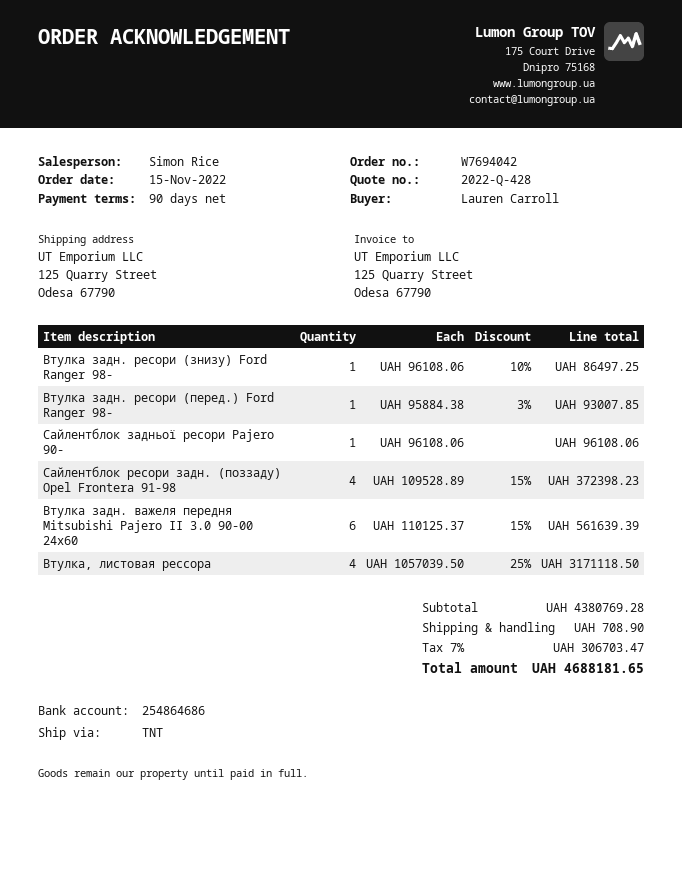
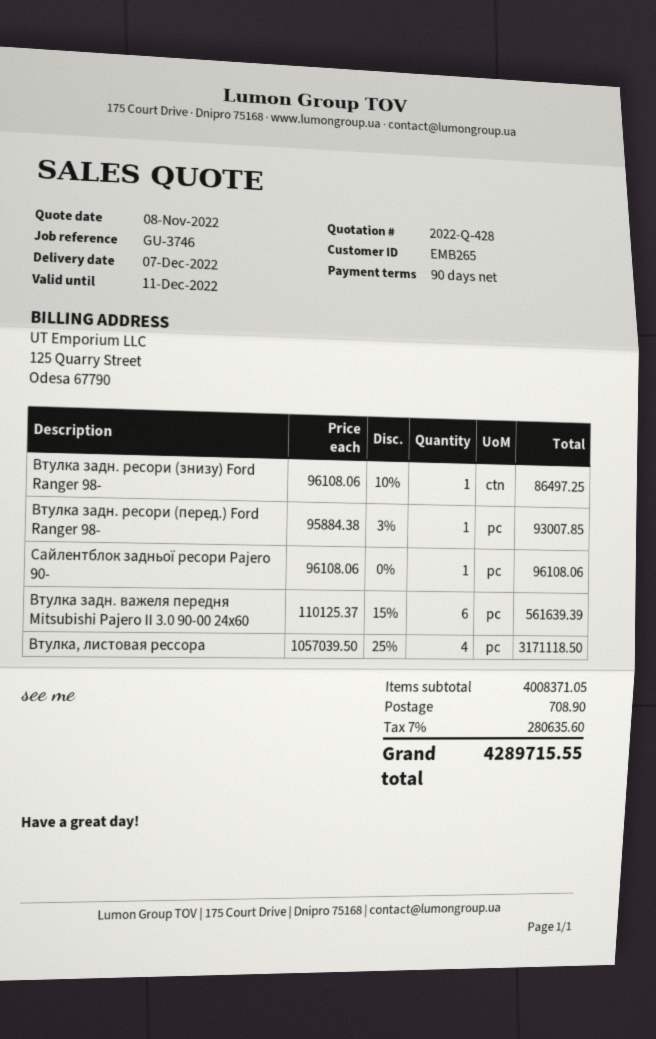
Сайлентблок ресори задн. (поззаду) Opel Frontera 91-98: 4 x 109528.89 - 15% = 372398.23 -> none
subtotal: 4380769.28 -> 4008371.05
tax: 7% = 306703.47 -> 7% = 280635.60
total: 4688181.65 -> 4289715.55

